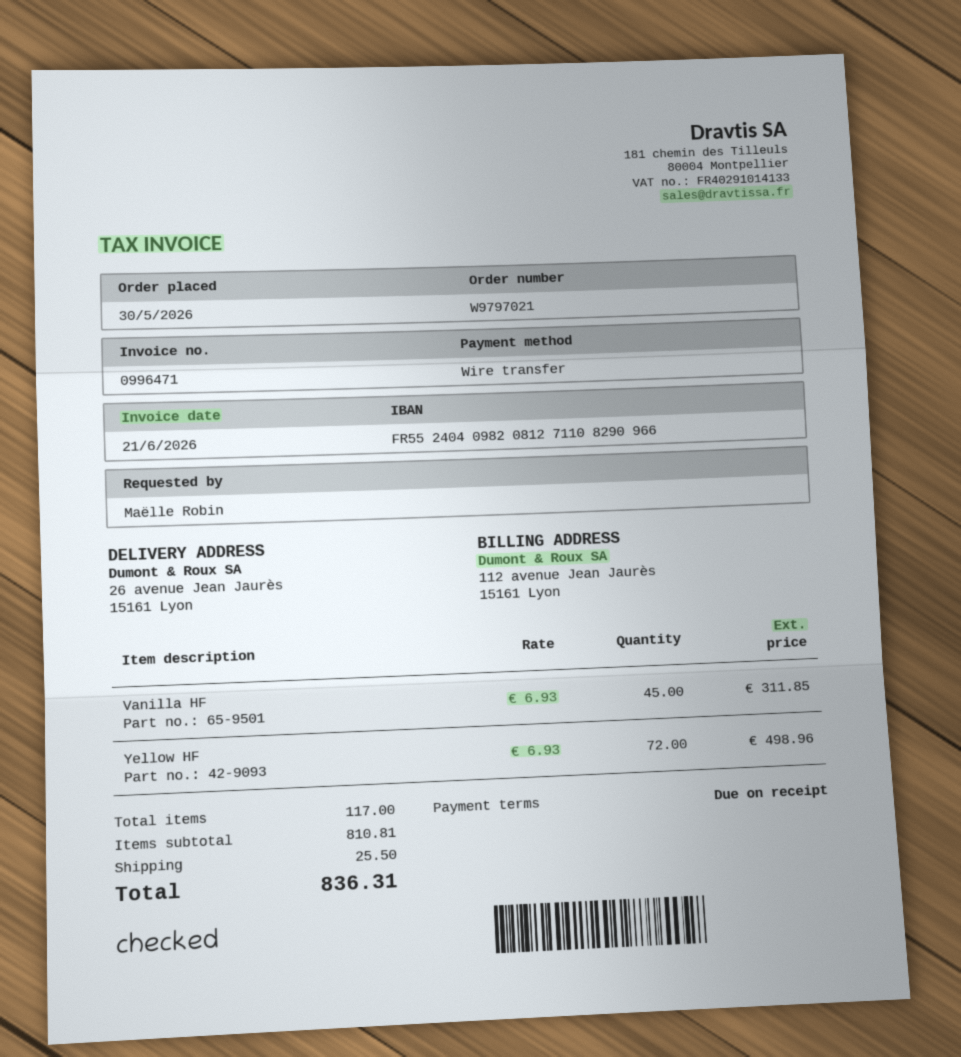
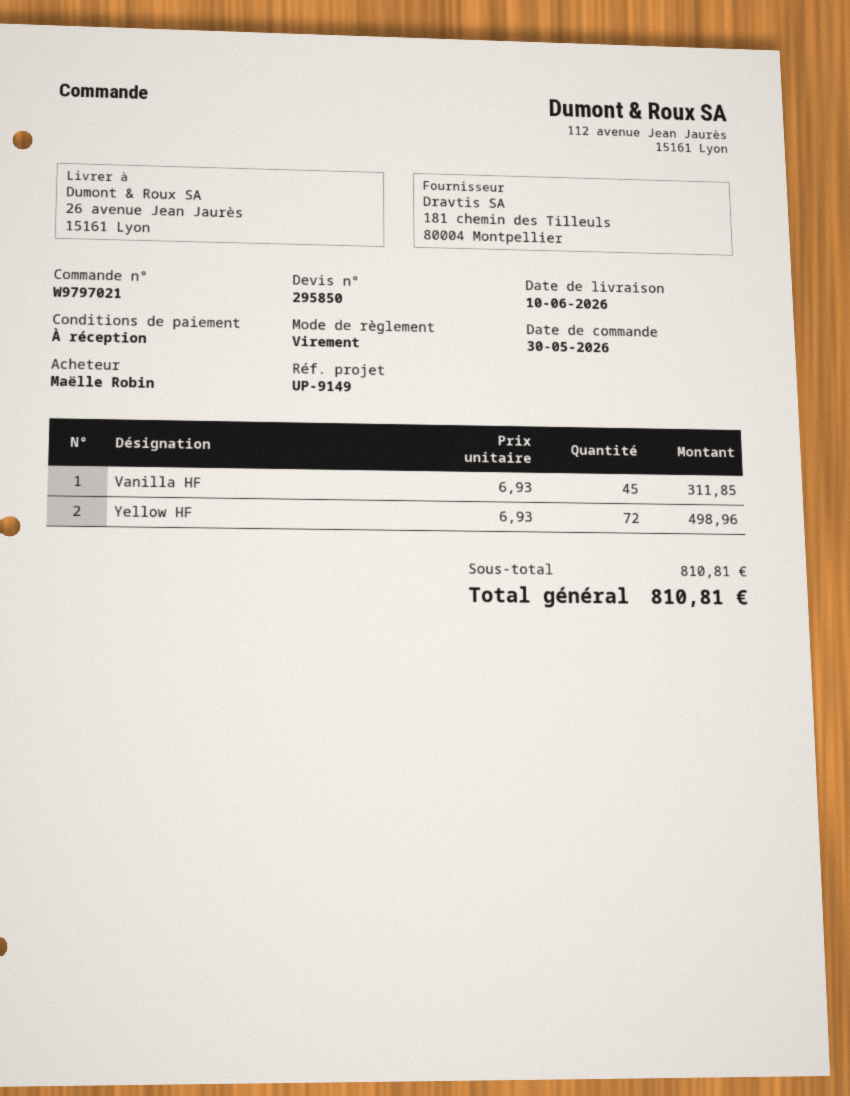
shipping: 25.50 -> none
total: 836.31 -> 810.81

